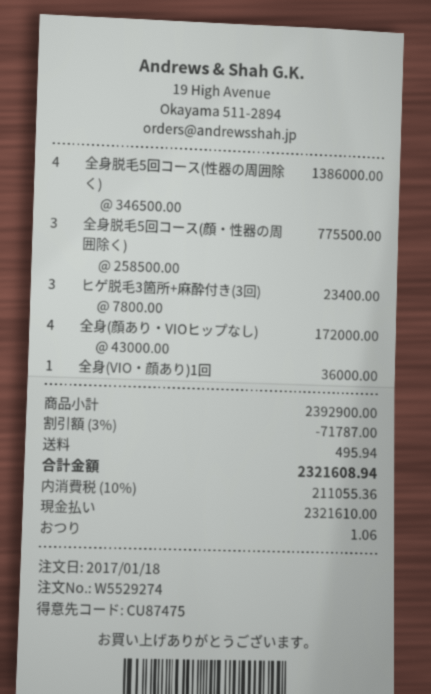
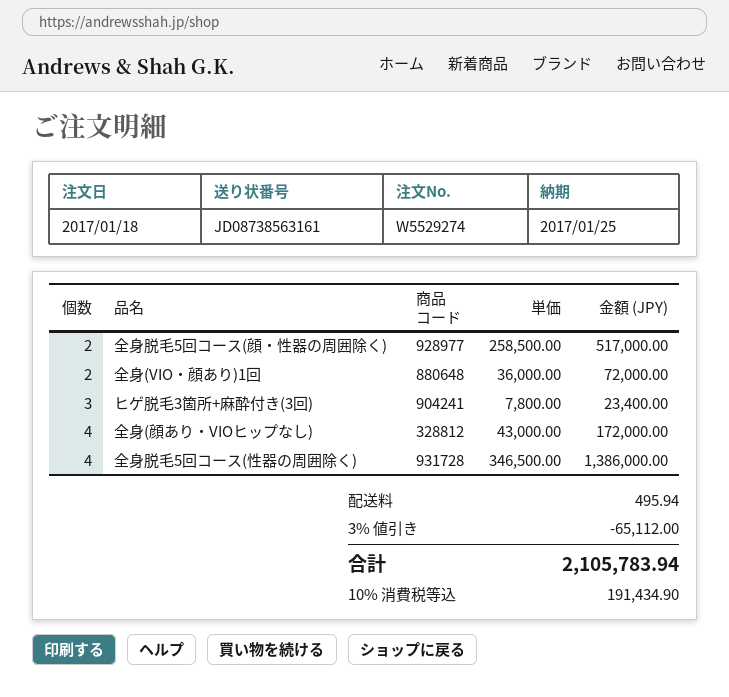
全身脱毛5回コース(顔・性器の周囲除く): 3 x 258500.00 = 775500.00 -> 2 x 258500.00 = 517000.00
全身(VIO・顔あり)1回: 1 x 36000.00 = 36000.00 -> 2 x 36000.00 = 72000.00
discount: 3% = 71787.00 -> 3% = 65112.00
tax: 10% = 211055.36 -> 10% = 191434.90
total: 2321608.94 -> 2105783.94

